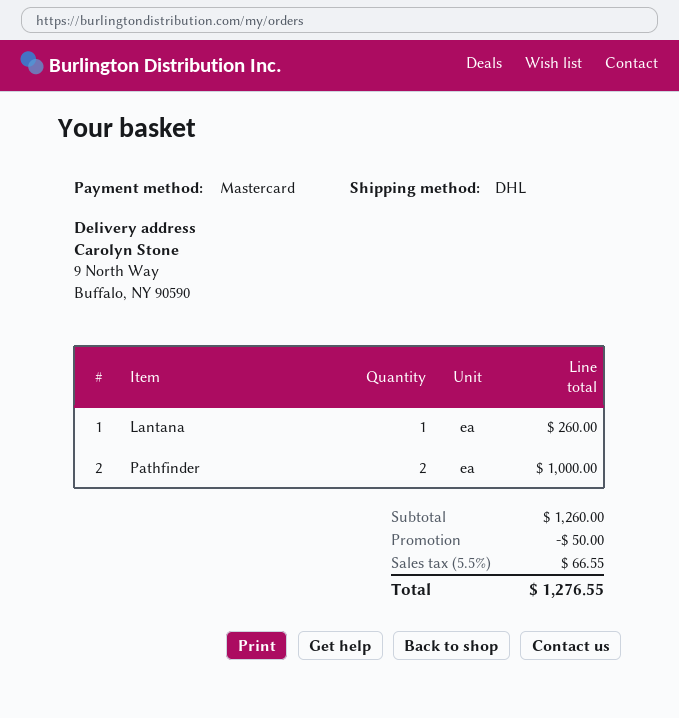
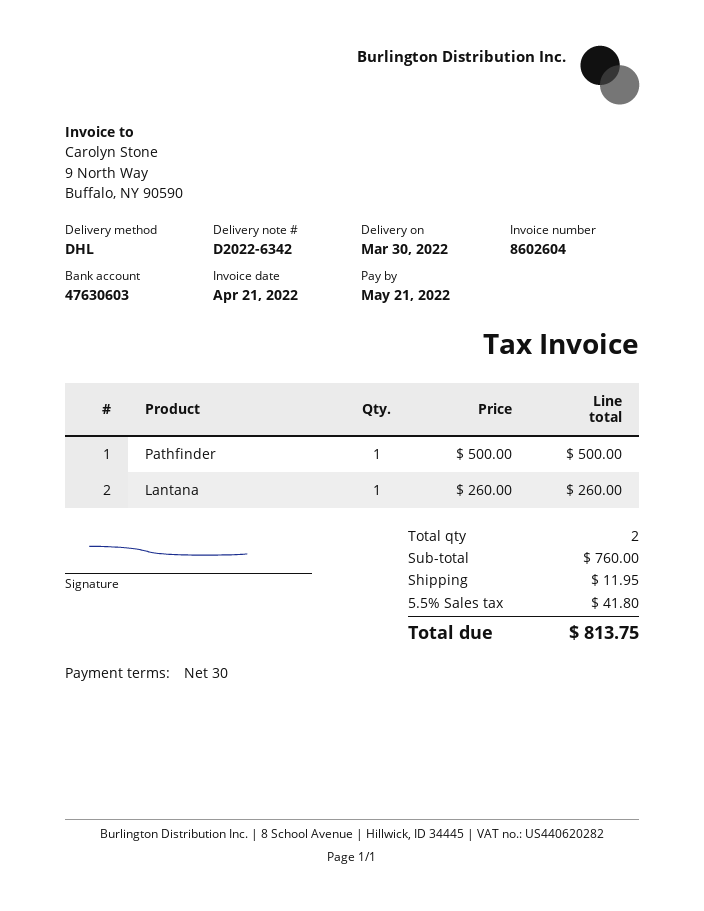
Pathfinder: 2 for 1000.00 -> 1 for 500.00
subtotal: 1260.00 -> 760.00
discount: 50.00 -> none
shipping: none -> 11.95
tax: 5.5% = 66.55 -> 5.5% = 41.80
total: 1276.55 -> 813.75

